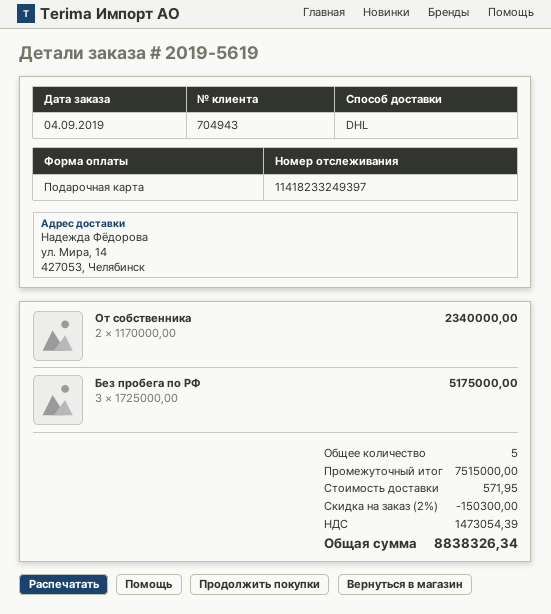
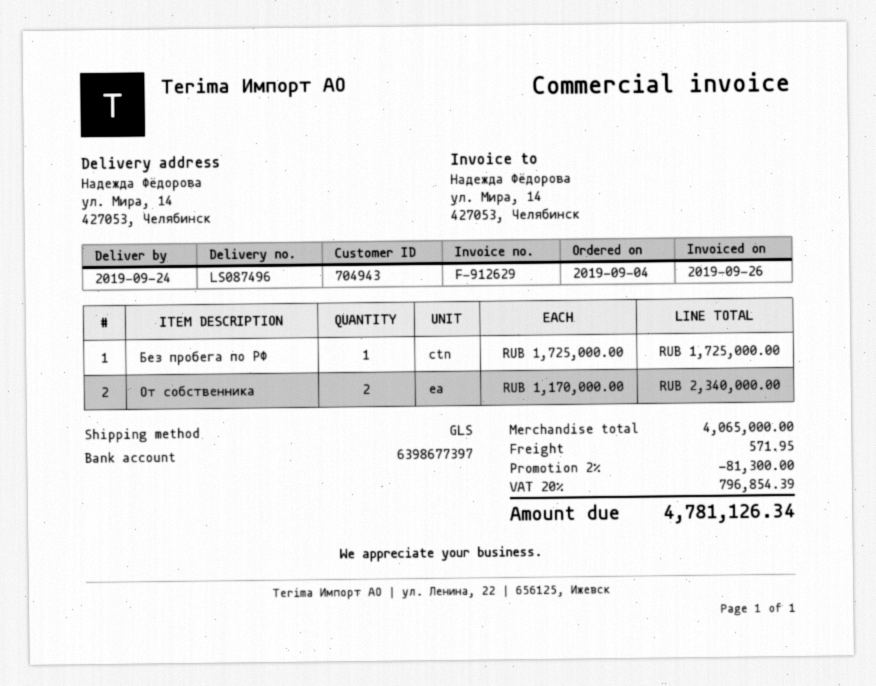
shipping method: DHL -> GLS
Без пробега по РФ: 3 x 1725000.00 = 5175000.00 -> 1 x 1725000.00 = 1725000.00
subtotal: 7515000.00 -> 4065000.00
discount: 2% = 150300.00 -> 2% = 81300.00
tax: 1473054.39 -> 796854.39
total: 8838326.34 -> 4781126.34

